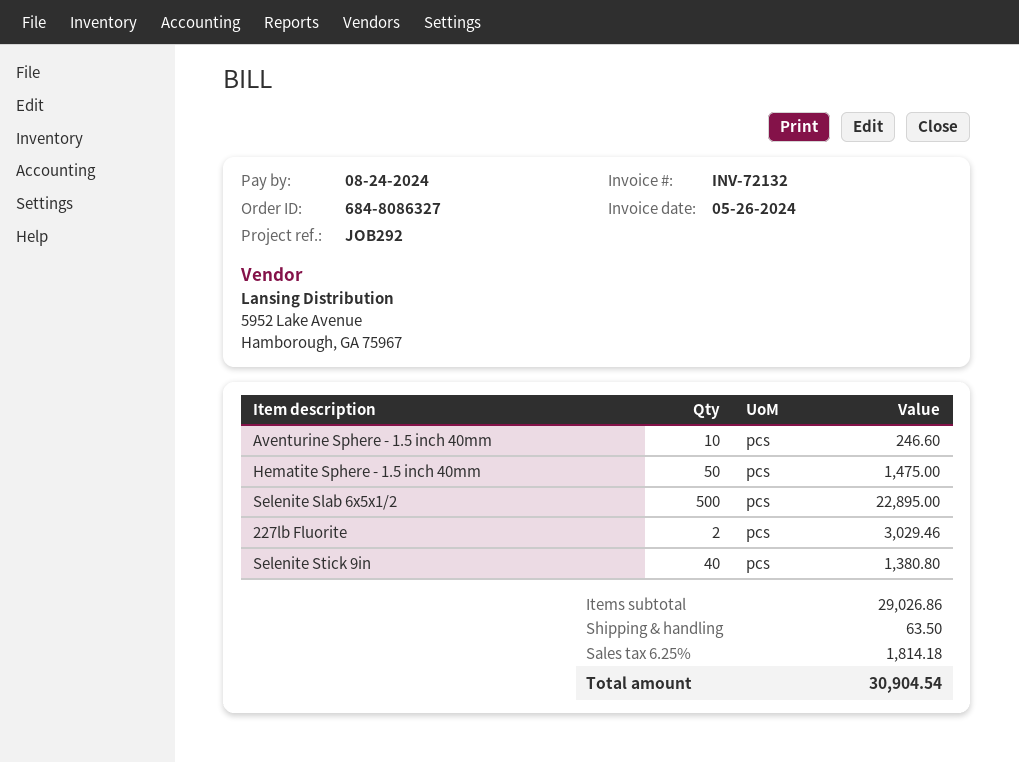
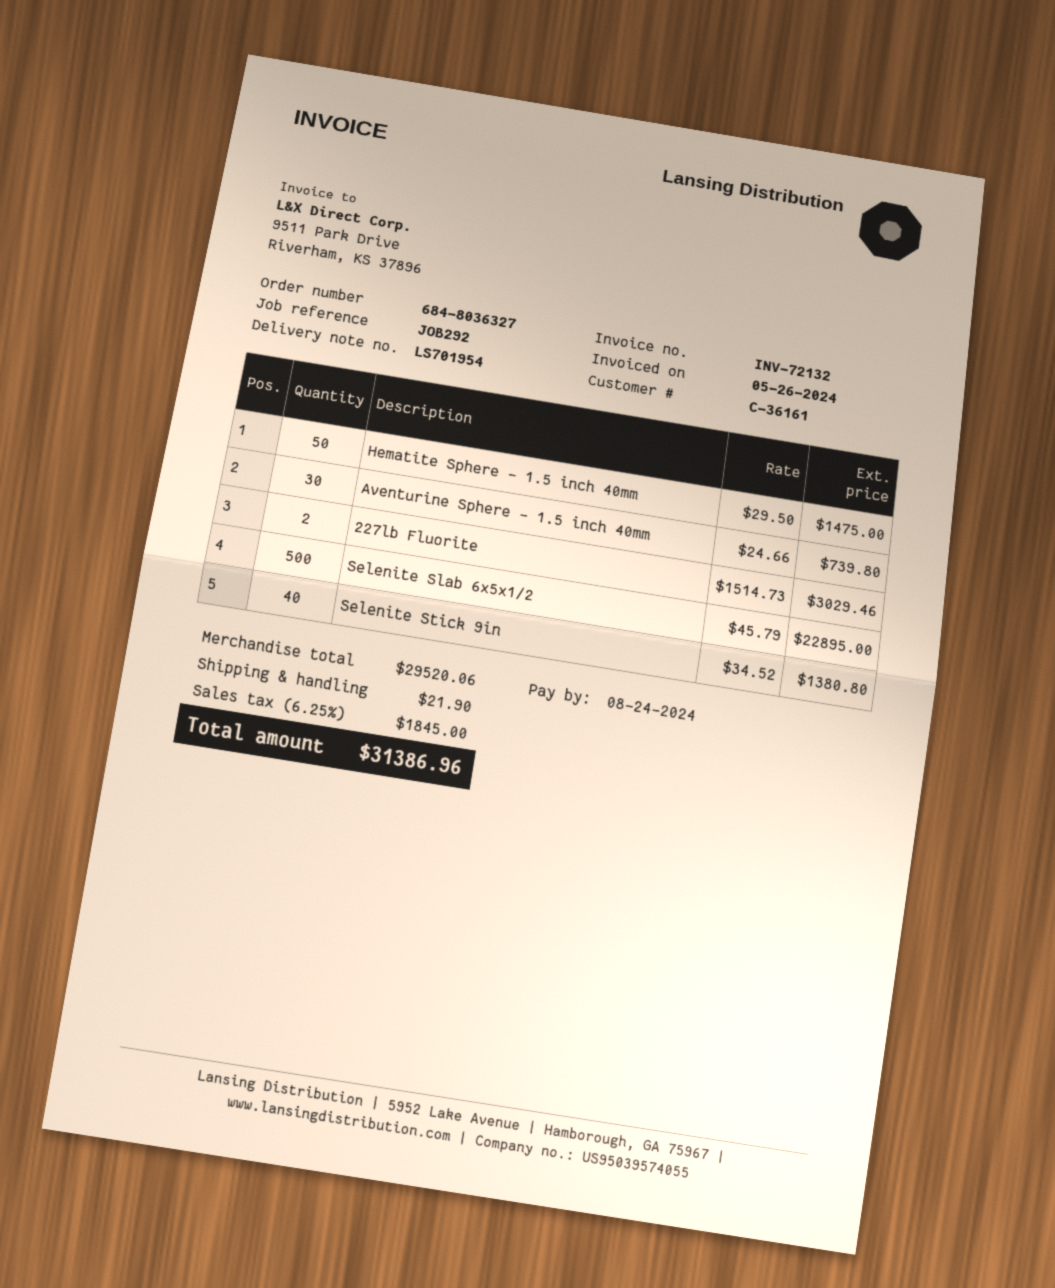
order number: 684-8086327 -> 684-8036327
Aventurine Sphere - 1.5 inch 40mm: 10 for 246.60 -> 30 for 739.80
subtotal: 29026.86 -> 29520.06
shipping: 63.50 -> 21.90
tax: 6.25% = 1814.18 -> 6.25% = 1845.00
total: 30904.54 -> 31386.96

